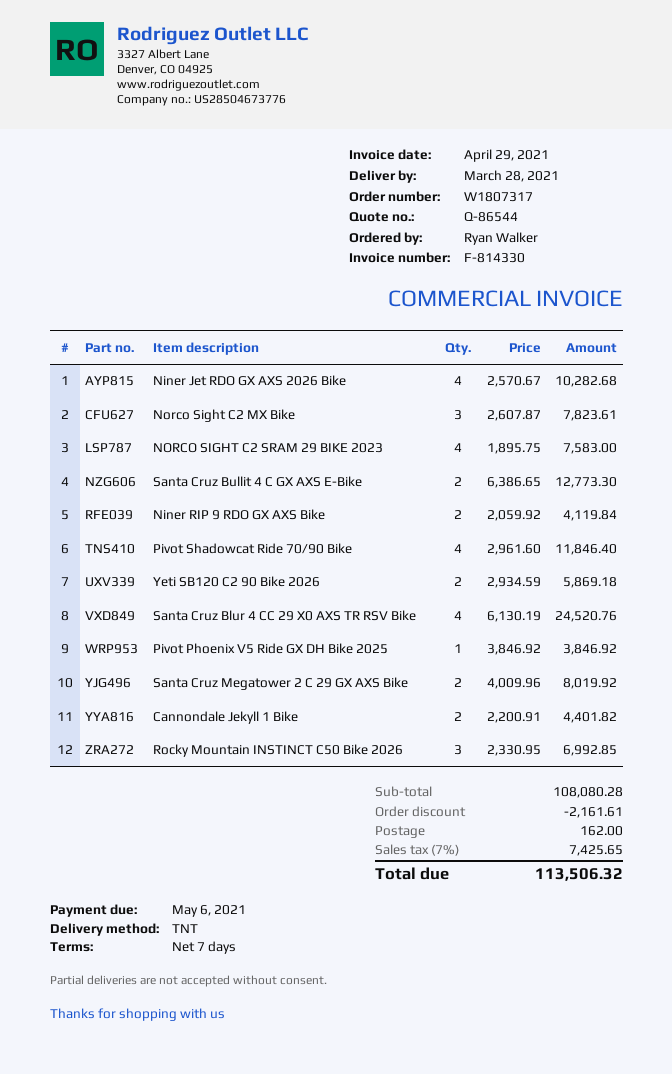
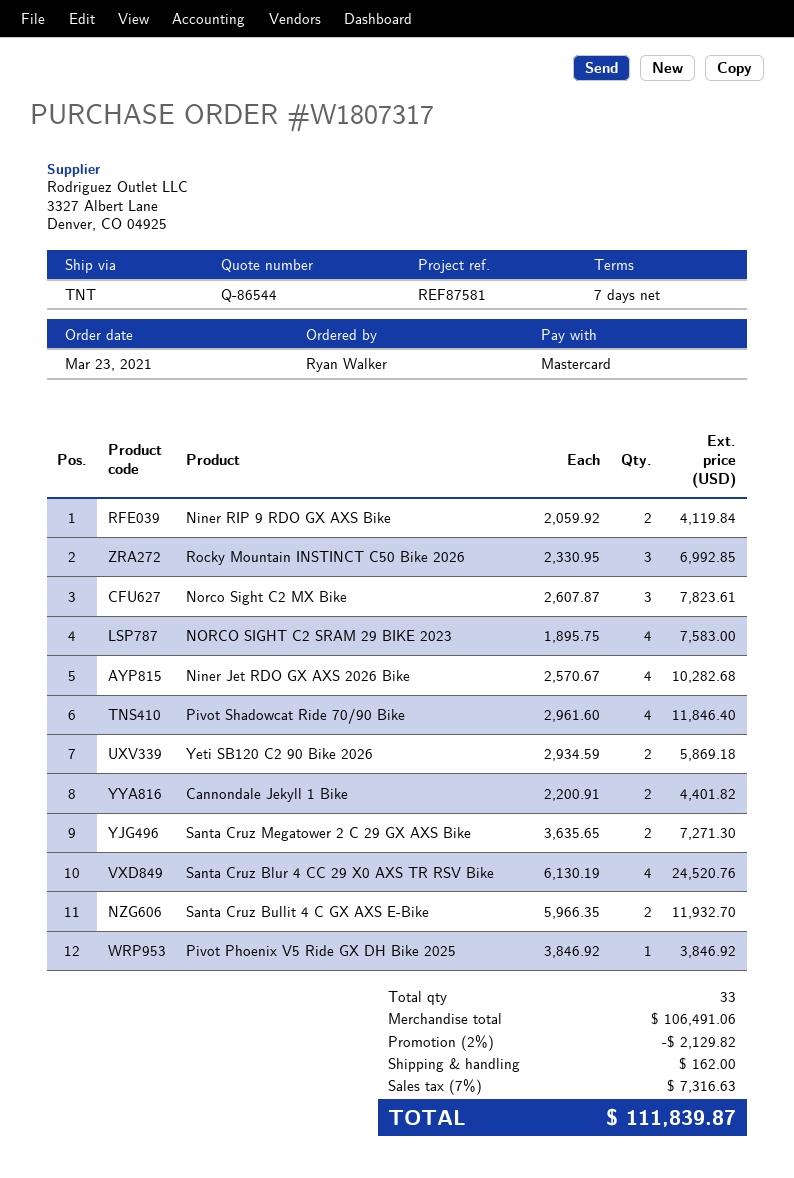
Santa Cruz Bullit 4 C GX AXS E-Bike: 2 x 6386.65 = 12773.30 -> 2 x 5966.35 = 11932.70
Santa Cruz Megatower 2 C 29 GX AXS Bike: 2 x 4009.96 = 8019.92 -> 2 x 3635.65 = 7271.30
subtotal: 108080.28 -> 106491.06
discount: 2161.61 -> 2129.82
tax: 7% = 7425.65 -> 7% = 7316.63
total: 113506.32 -> 111839.87

